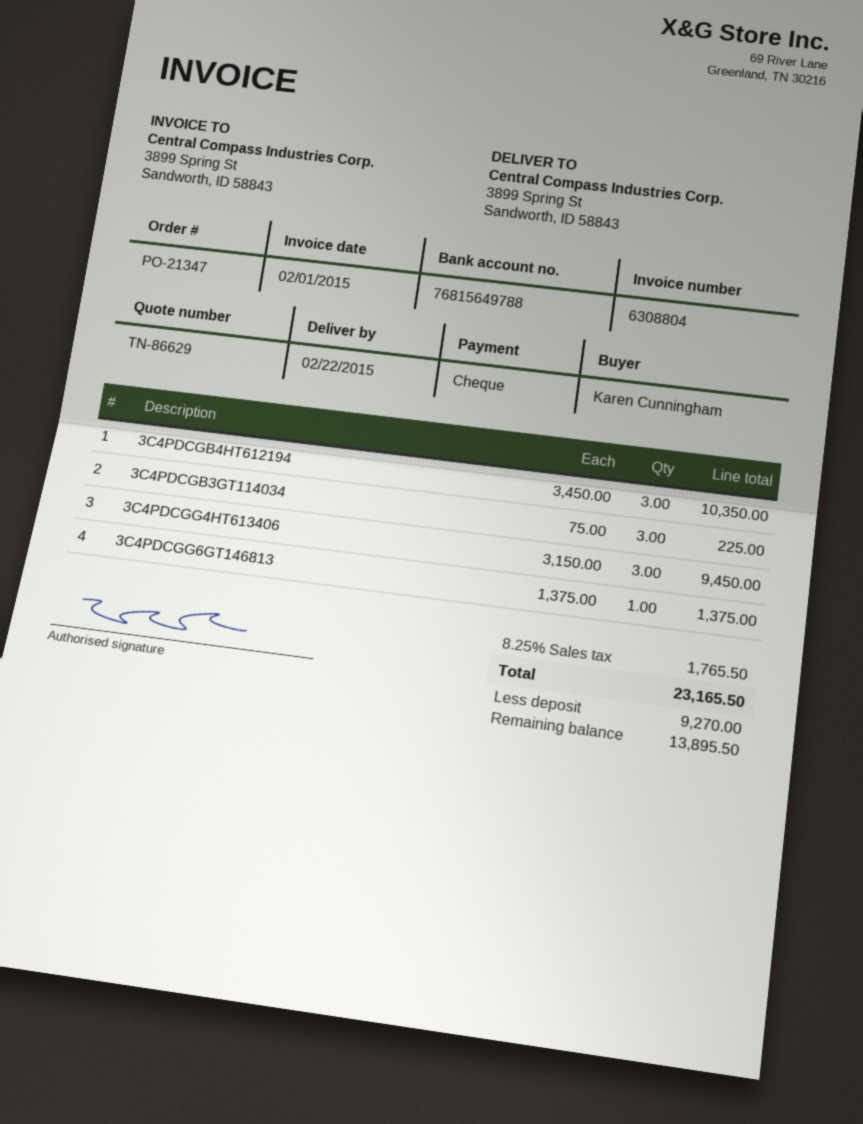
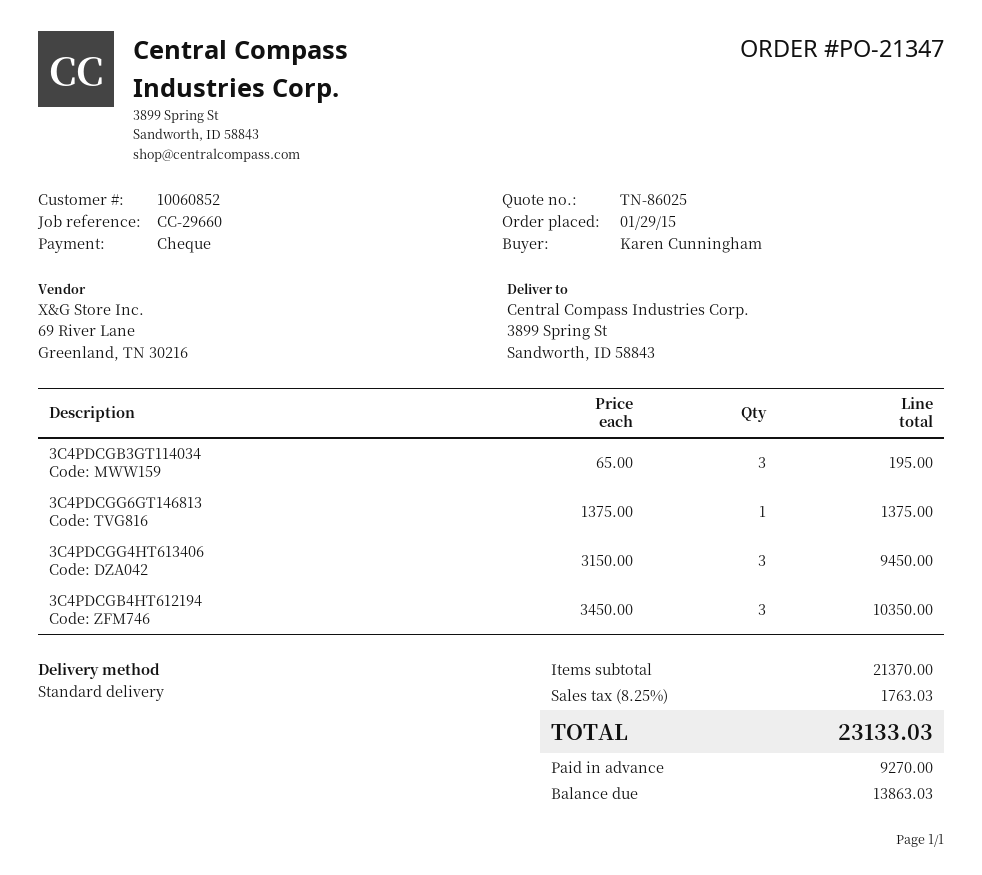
quote number: TN-86629 -> TN-86025
3C4PDCGB3GT114034: 3 x 75.00 = 225.00 -> 3 x 65.00 = 195.00
tax: 8.25% = 1765.50 -> 8.25% = 1763.03
total: 23165.50 -> 23133.03
balance: 13895.50 -> 13863.03

